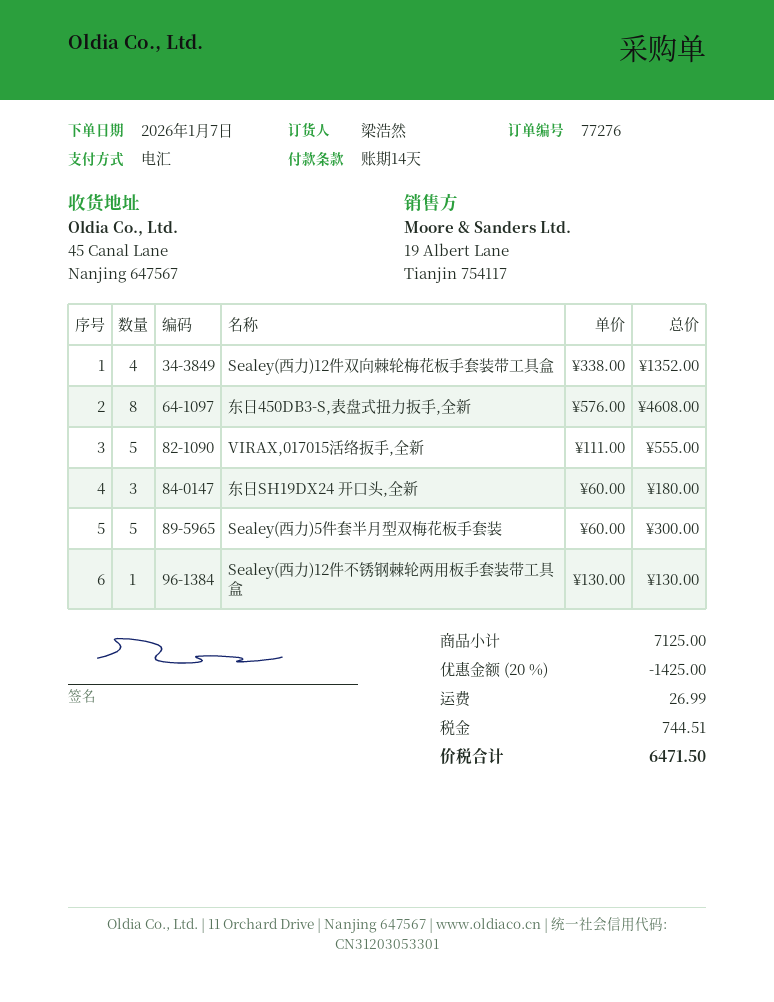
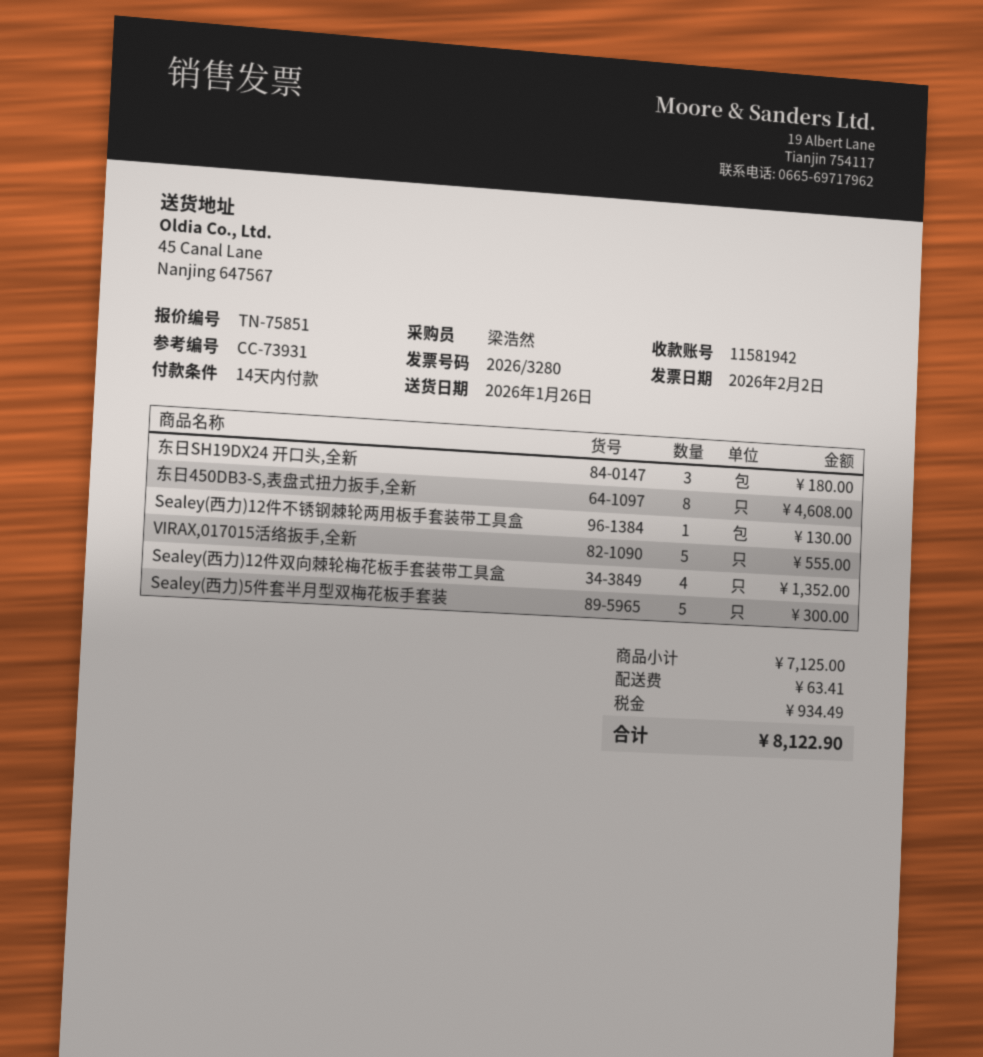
discount: 20% = 1425.00 -> none
shipping: 26.99 -> 63.41
tax: 744.51 -> 934.49
total: 6471.50 -> 8122.90

